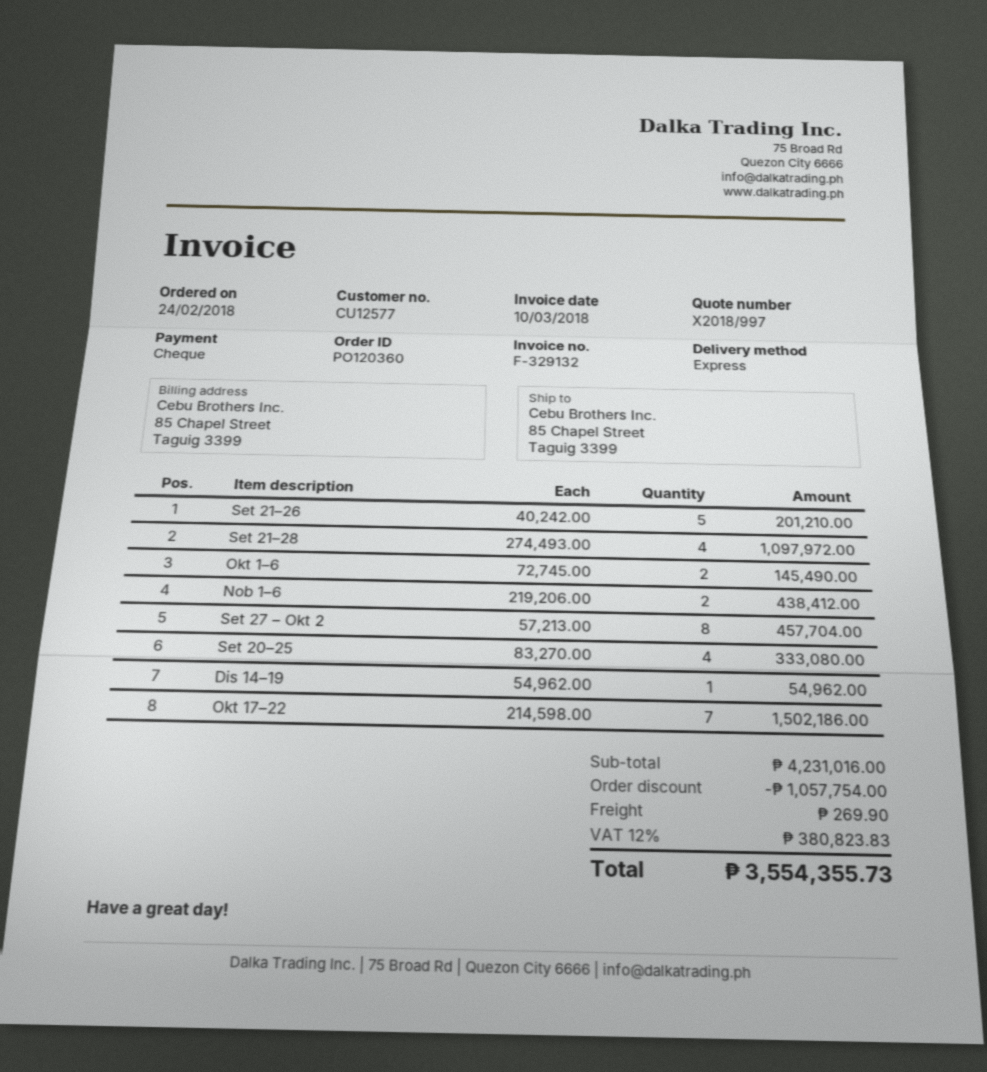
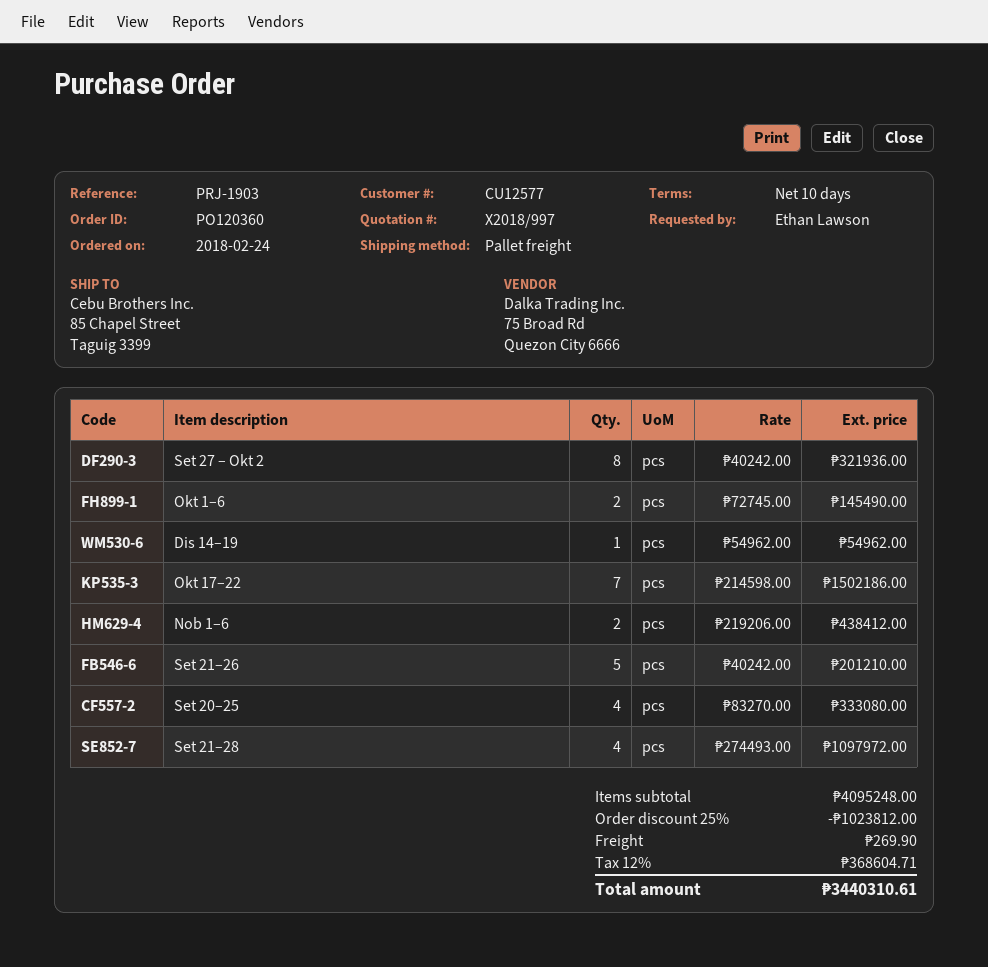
shipping method: express -> pallet freight
Set 27 – Okt 2: 8 x 57213.00 = 457704.00 -> 8 x 40242.00 = 321936.00
subtotal: 4231016.00 -> 4095248.00
discount: 1057754.00 -> 1023812.00
tax: 12% = 380823.83 -> 12% = 368604.71
total: 3554355.73 -> 3440310.61

